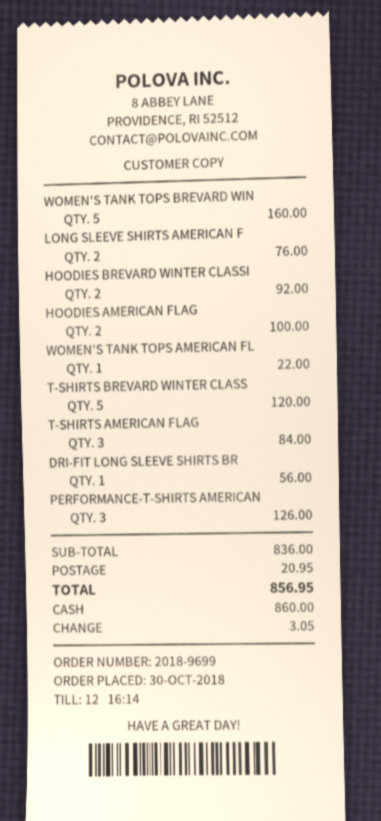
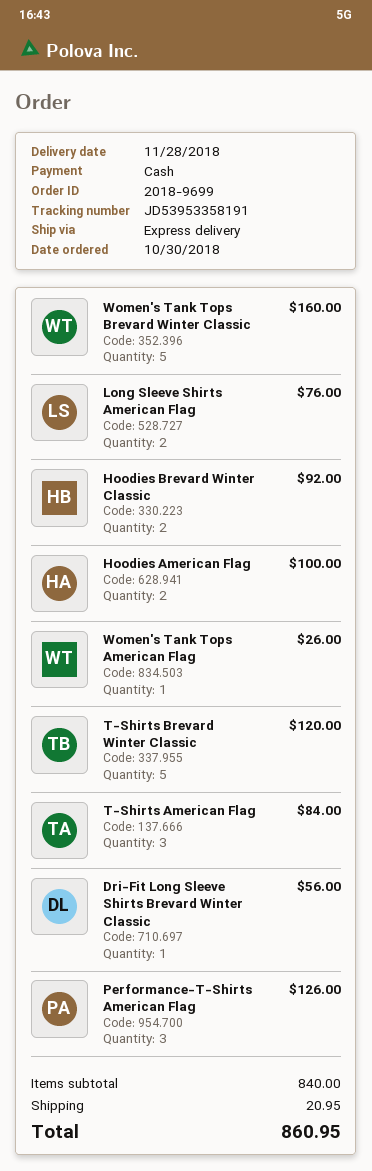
WOMEN'S TANK TOPS AMERICAN FL: 1 for 22.00 -> 1 for 26.00
subtotal: 836.00 -> 840.00
total: 856.95 -> 860.95

